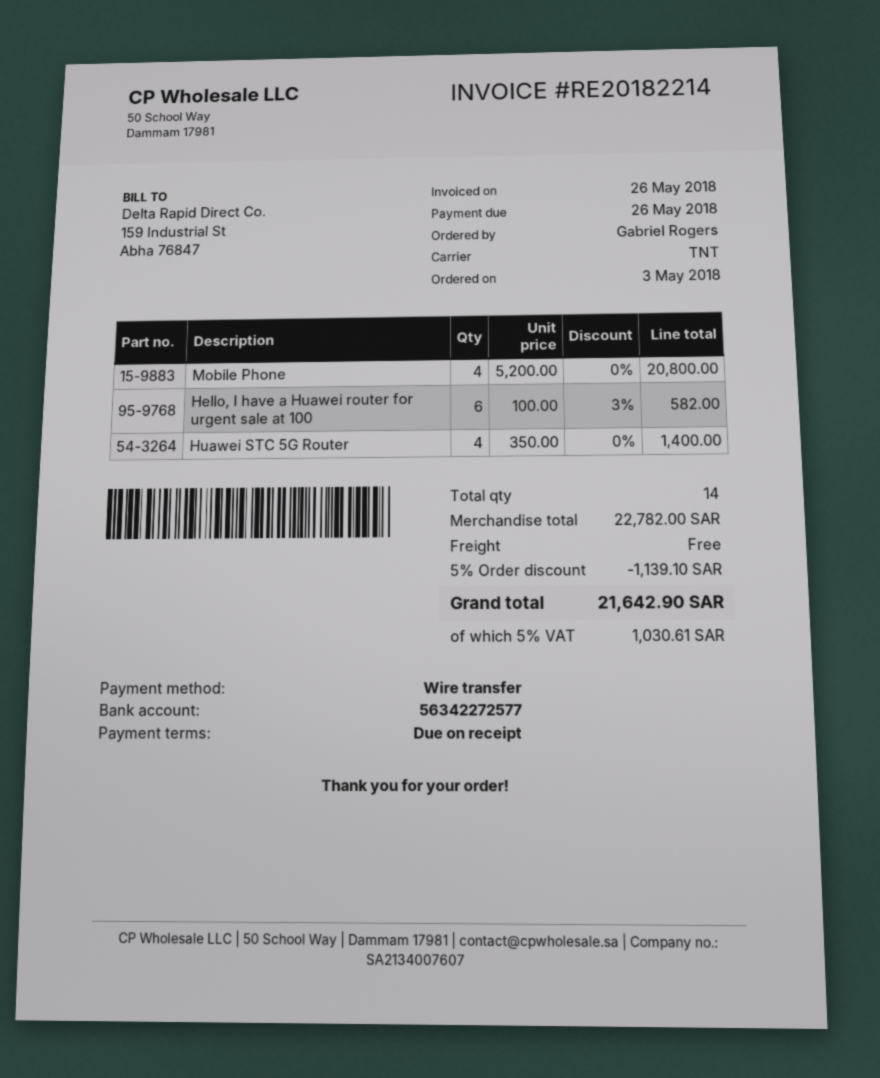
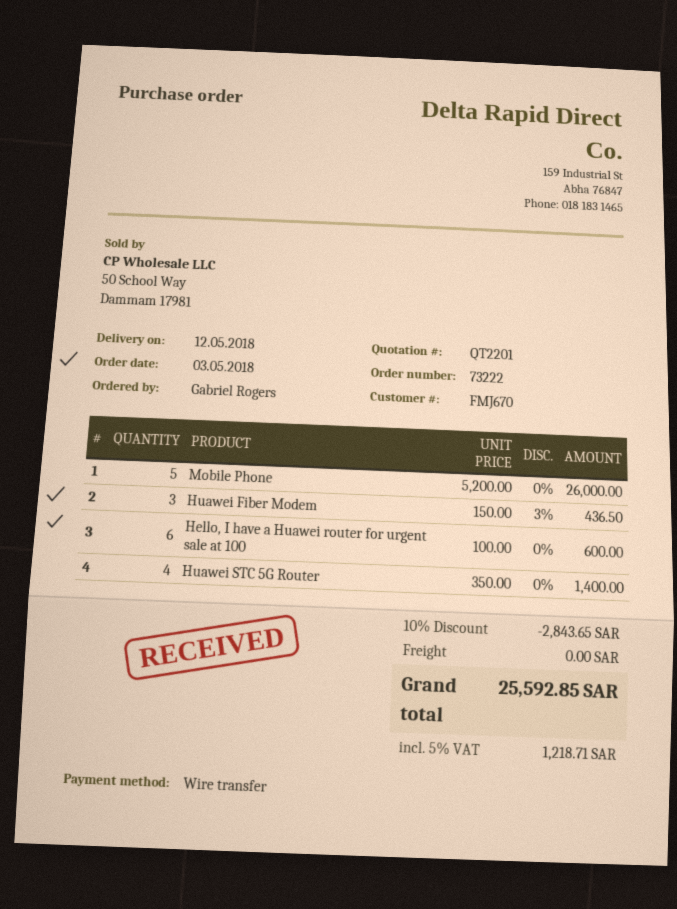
Mobile Phone: 4 x 5200.00 = 20800.00 -> 5 x 5200.00 = 26000.00
Hello, I have a Huawei router for urgent sale at 100: 6 x 100.00 - 3% = 582.00 -> 6 x 100.00 = 600.00
Huawei Fiber Modem: none -> 3 x 150.00 - 3% = 436.50
discount: 5% = 1139.10 -> 10% = 2843.65
tax: 5% = 1030.61 -> 5% = 1218.71
total: 21642.90 -> 25592.85

